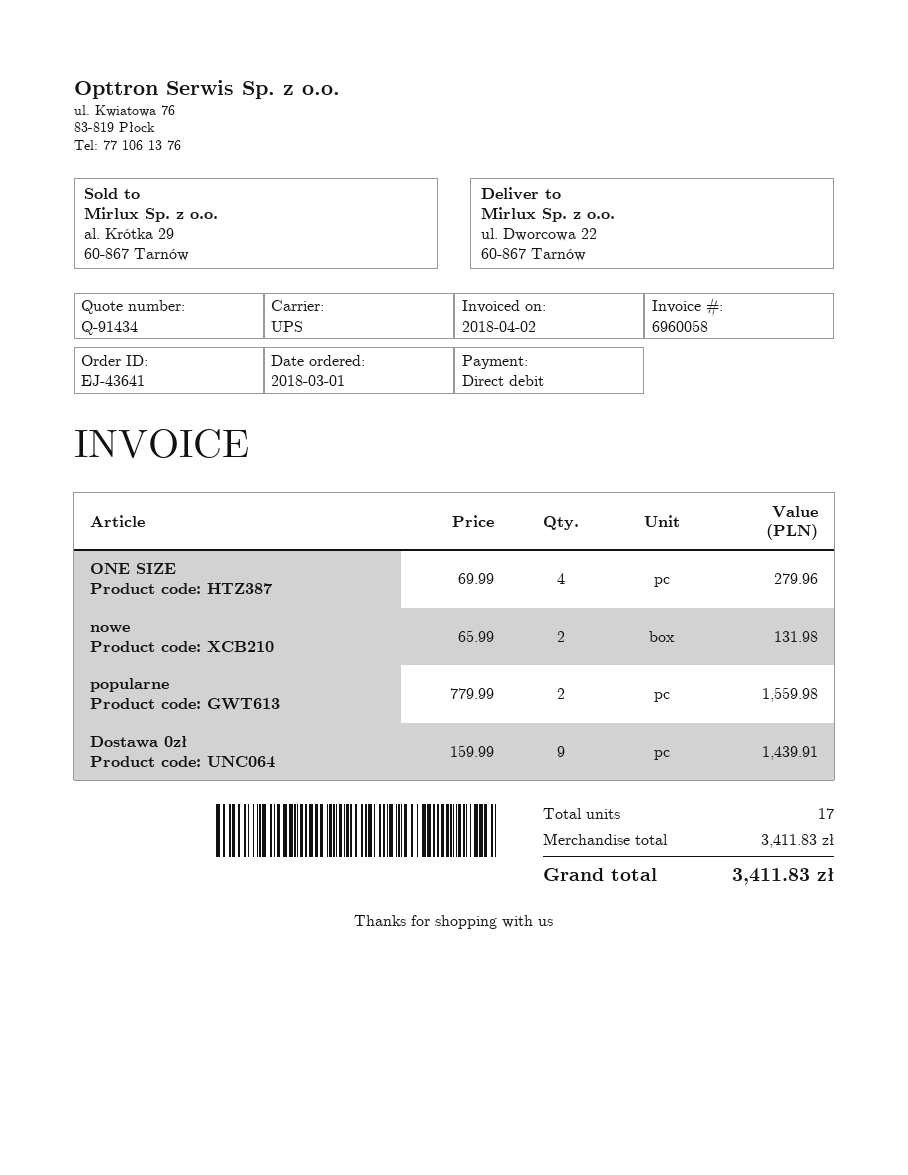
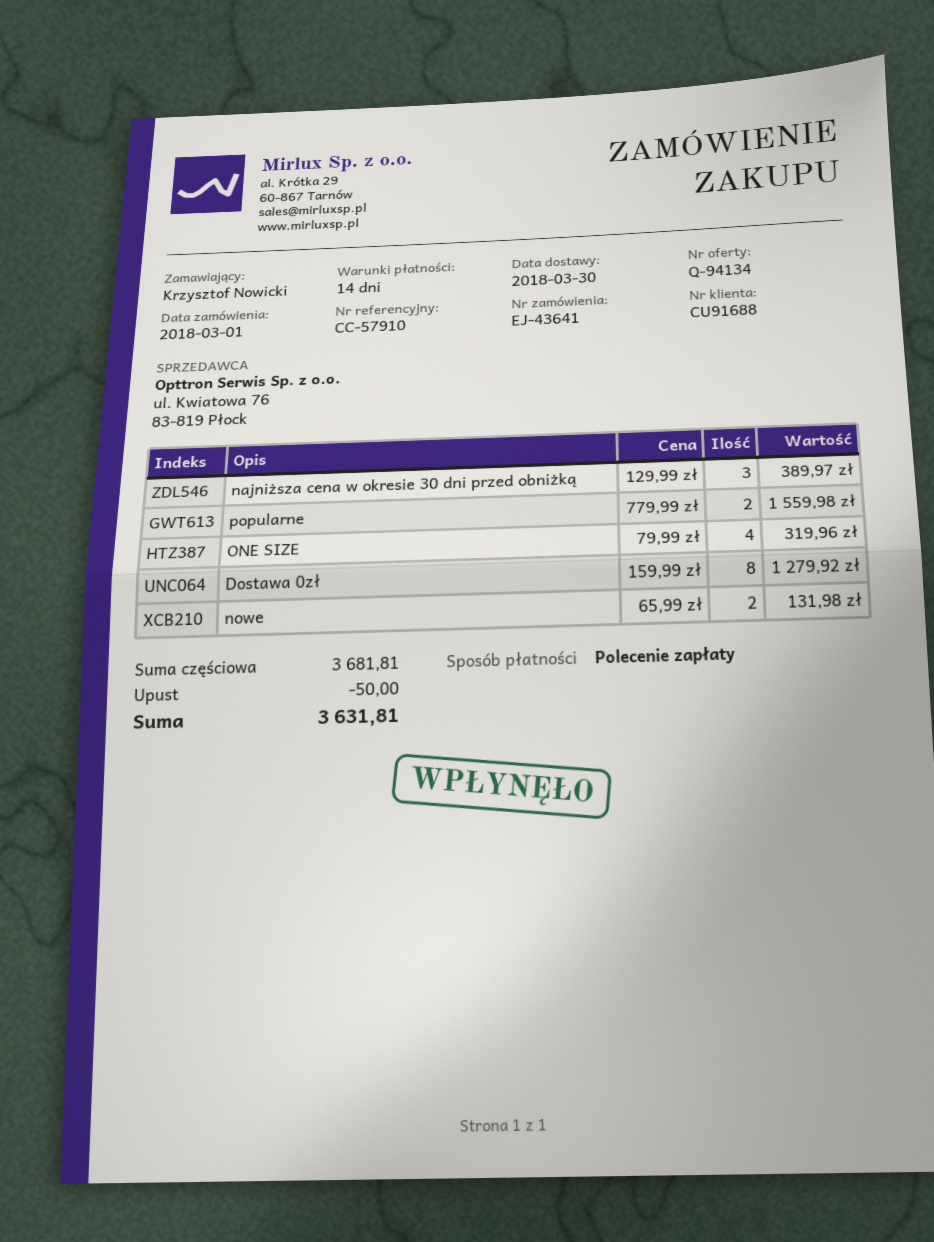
quote number: Q-91434 -> Q-94134
ONE SIZE: 4 x 69.99 = 279.96 -> 4 x 79.99 = 319.96
Dostawa 0zł: 9 x 159.99 = 1439.91 -> 8 x 159.99 = 1279.92
najniższa cena w okresie 30 dni przed obniżką: none -> 3 x 129.99 = 389.97
subtotal: 3411.83 -> 3681.81
discount: none -> 50.00
total: 3411.83 -> 3631.81

